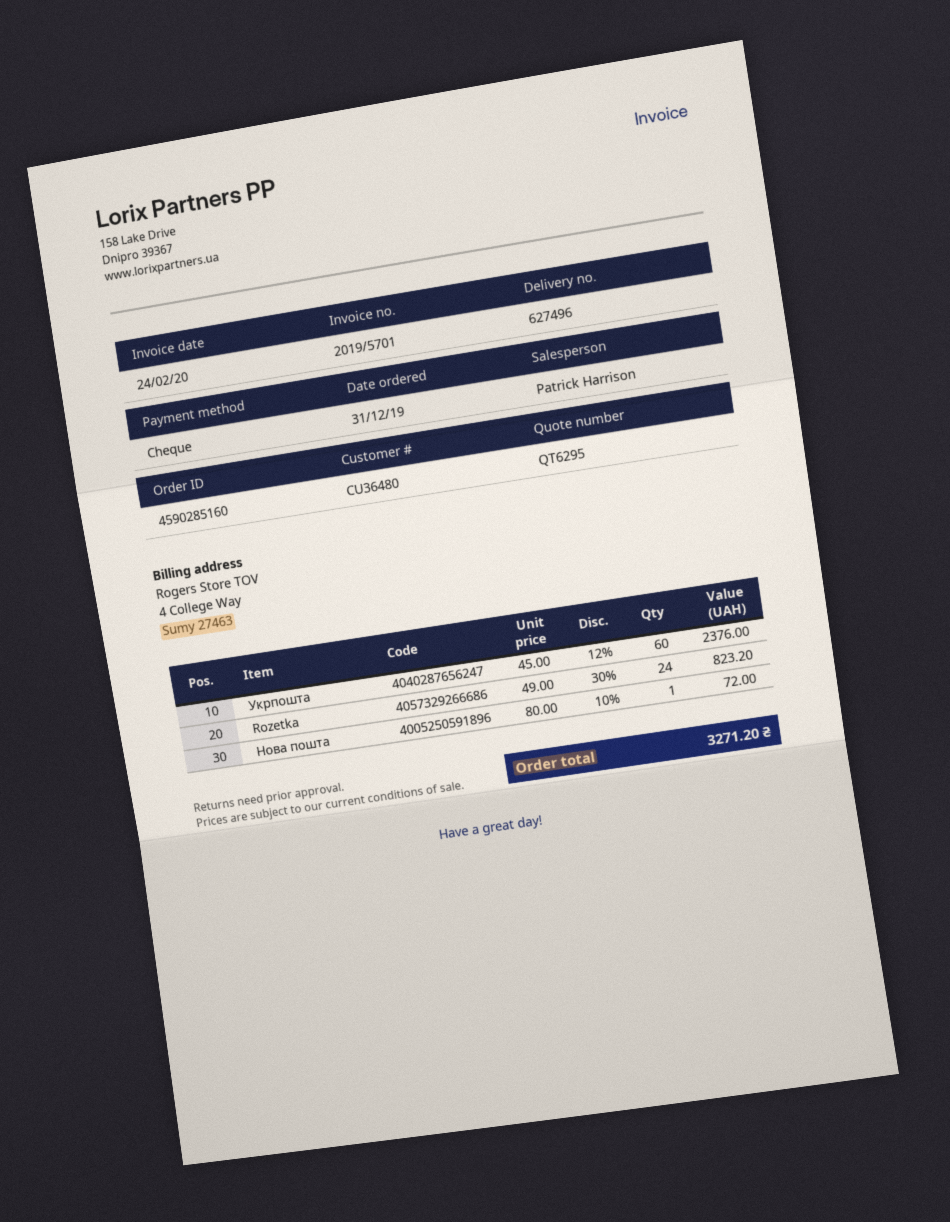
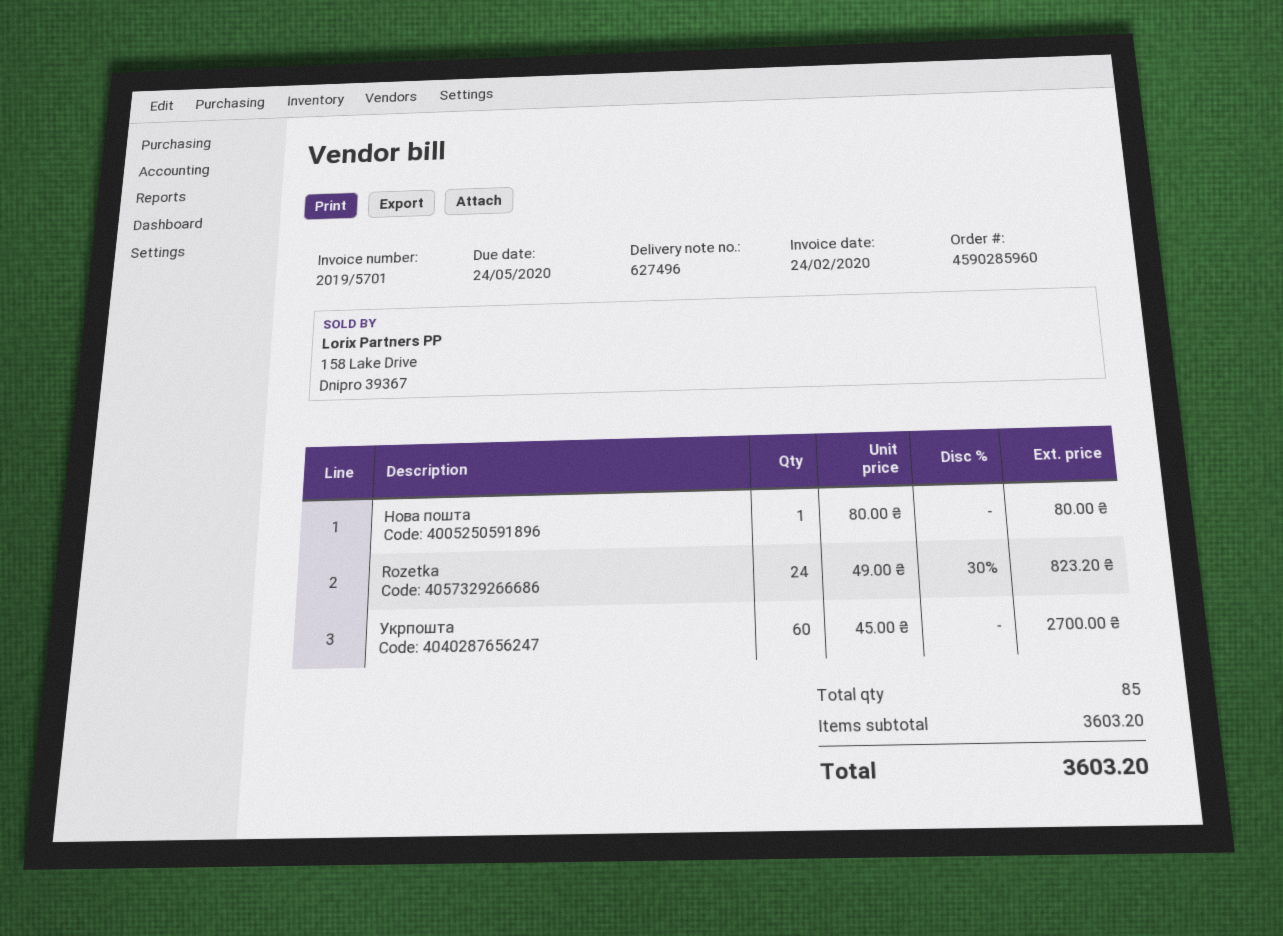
order number: 4590285160 -> 4590285960
Укрпошта: 60 x 45.00 - 12% = 2376.00 -> 60 x 45.00 = 2700.00
Нова пошта: 1 x 80.00 - 10% = 72.00 -> 1 x 80.00 = 80.00
total: 3271.20 -> 3603.20

